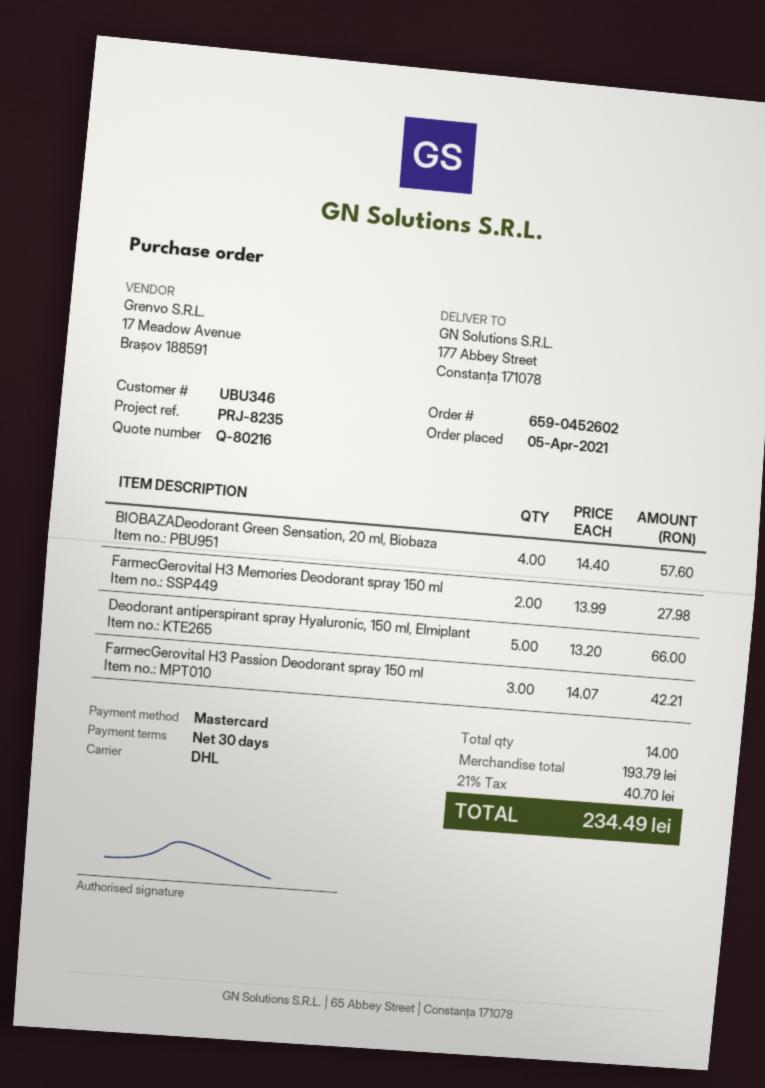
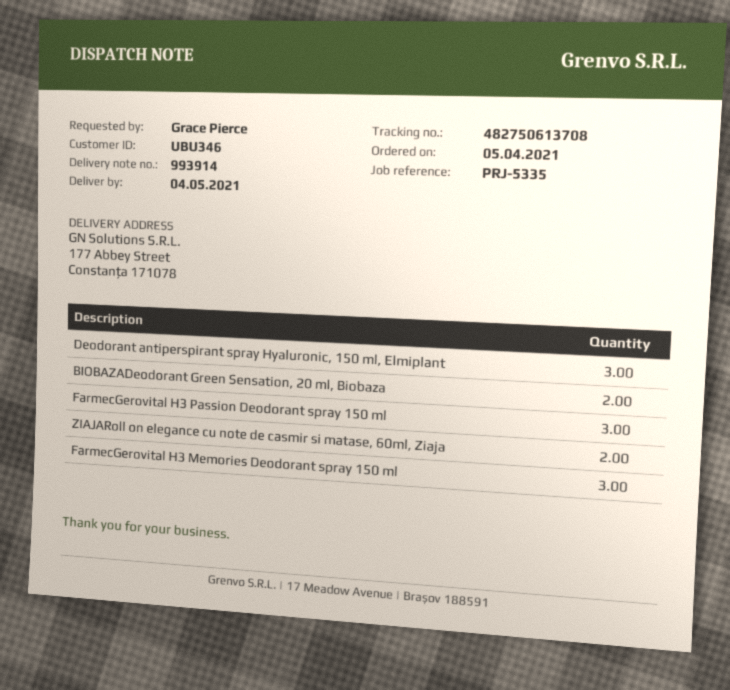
reference: PRJ-8235 -> PRJ-5335
BIOBAZADeodorant Green Sensation, 20 ml, Biobaza: 4 -> 2
FarmecGerovital H3 Memories Deodorant spray 150 ml: 2 -> 3
Deodorant antiperspirant spray Hyaluronic, 150 ml, Elmiplant: 5 -> 3
ZIAJARoll on elegance cu note de casmir si matase, 60ml, Ziaja: none -> 2

